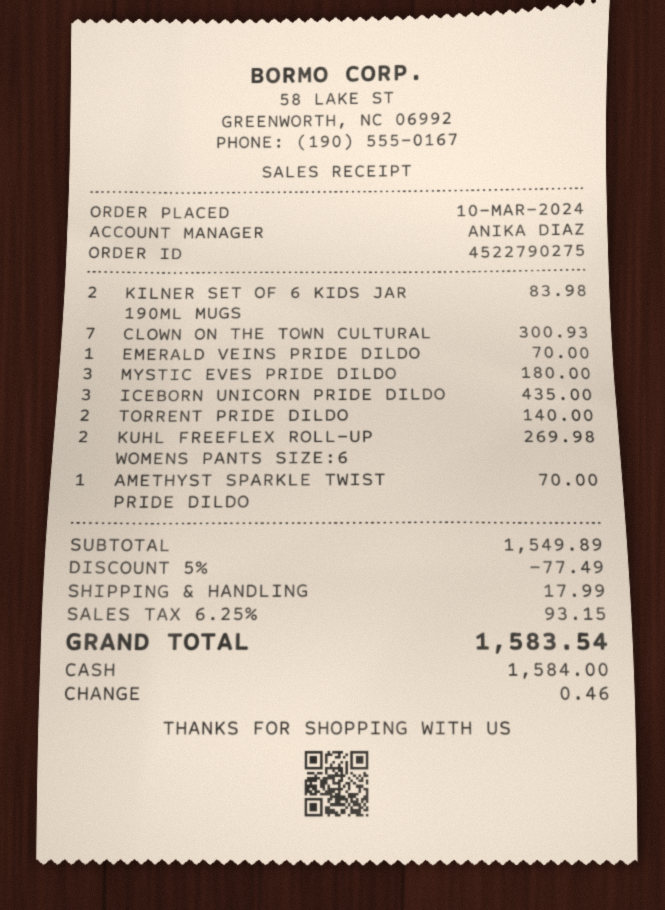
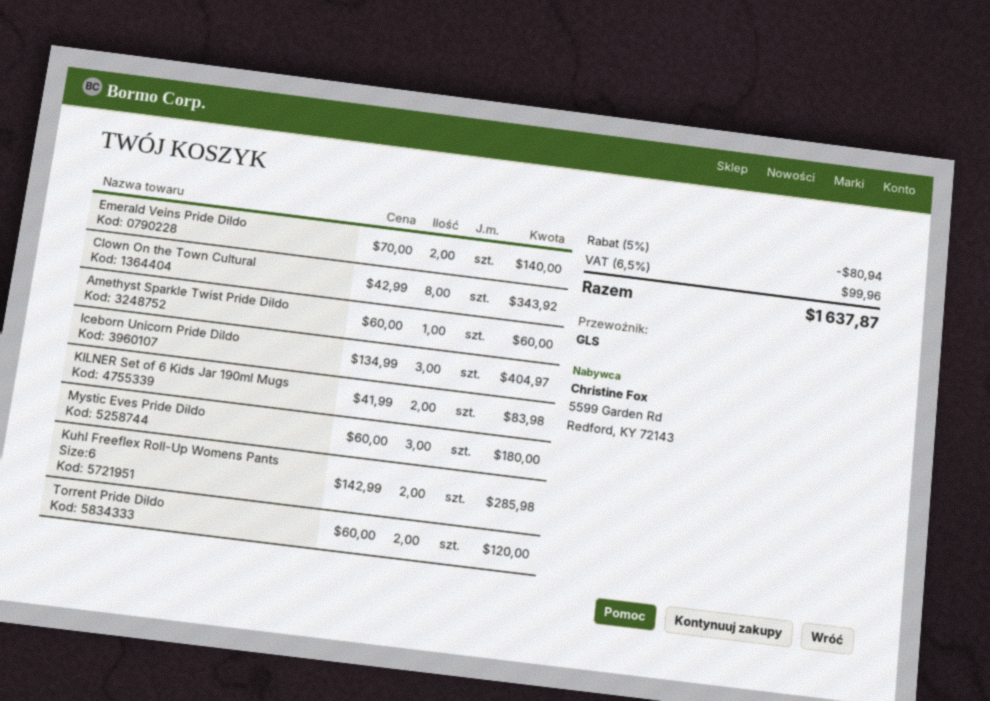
CLOWN ON THE TOWN CULTURAL: 7 for 300.93 -> 8 for 343.92
EMERALD VEINS PRIDE DILDO: 1 for 70.00 -> 2 for 140.00
ICEBORN UNICORN PRIDE DILDO: 3 for 435.00 -> 3 for 404.97
TORRENT PRIDE DILDO: 2 for 140.00 -> 2 for 120.00
KUHL FREEFLEX ROLL-UP WOMENS PANTS SIZE:6: 2 for 269.98 -> 2 for 285.98
AMETHYST SPARKLE TWIST PRIDE DILDO: 1 for 70.00 -> 1 for 60.00
discount: 5% = 77.49 -> 5% = 80.94
shipping: 17.99 -> none
tax: 6.25% = 93.15 -> 6.5% = 99.96
total: 1583.54 -> 1637.87

